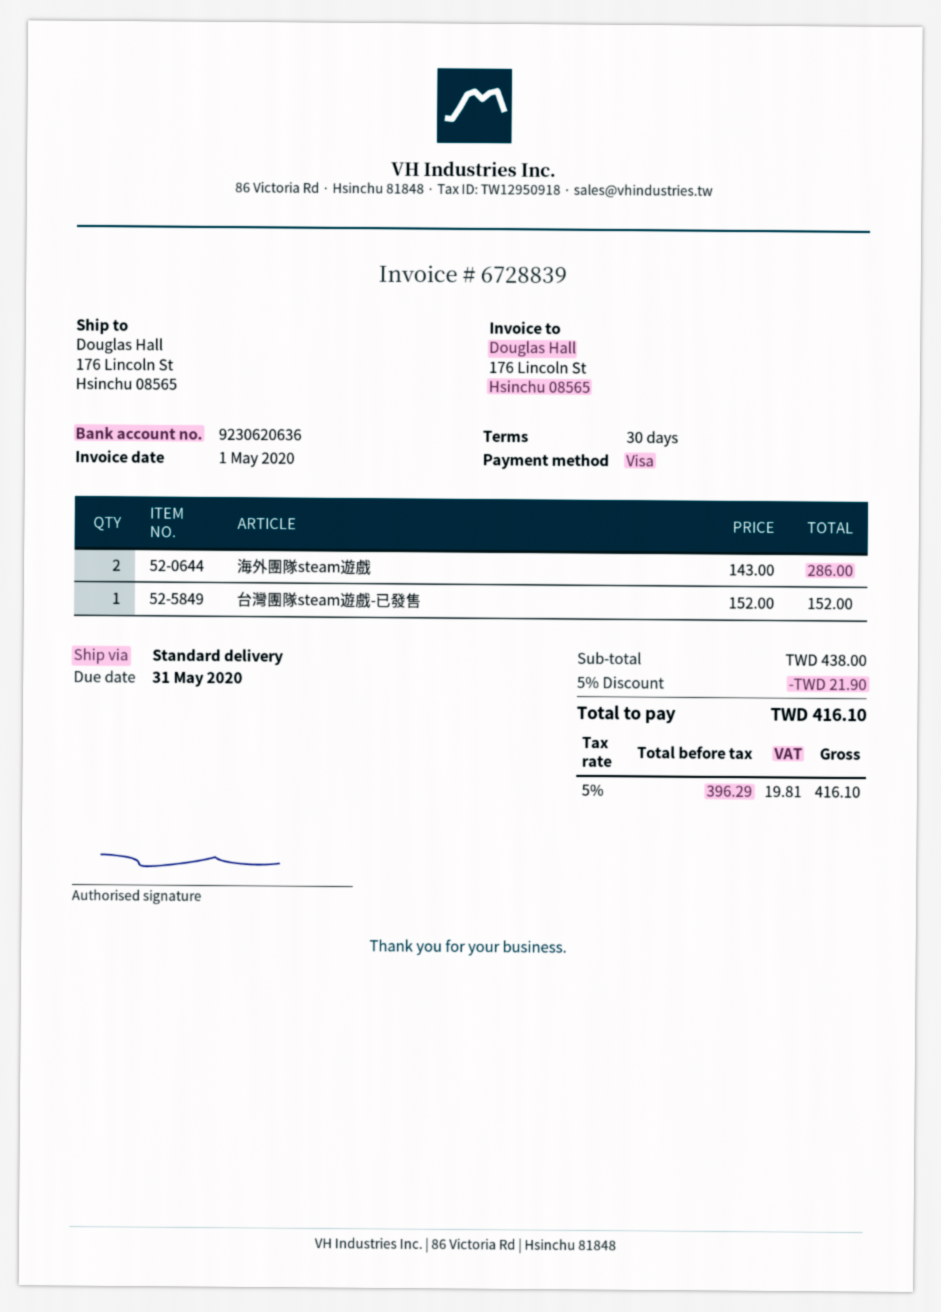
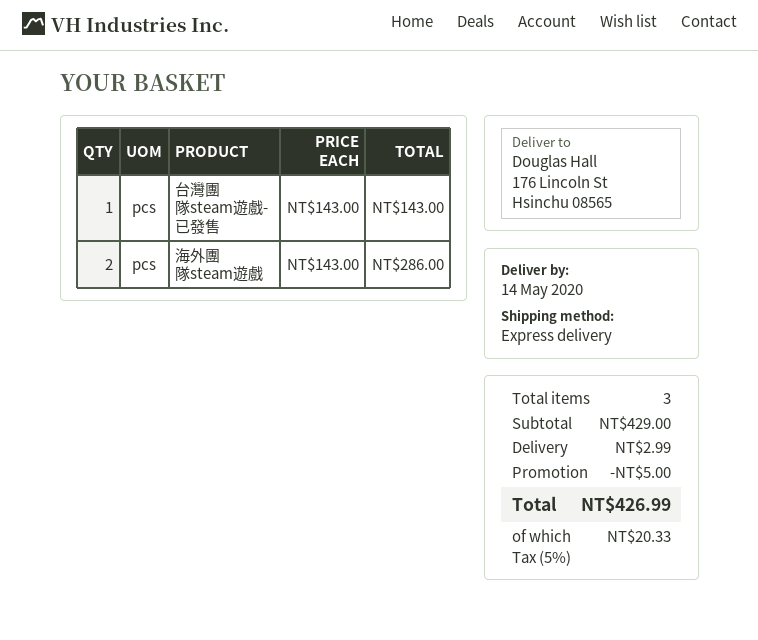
shipping method: standard -> express
台灣團隊steam遊戲-已發售: 1 x 152.00 = 152.00 -> 1 x 143.00 = 143.00
subtotal: 438.00 -> 429.00
discount: 21.90 -> 5.00
shipping: none -> 2.99
tax: 5% = 19.81 -> 5% = 20.33
total: 416.10 -> 426.99

